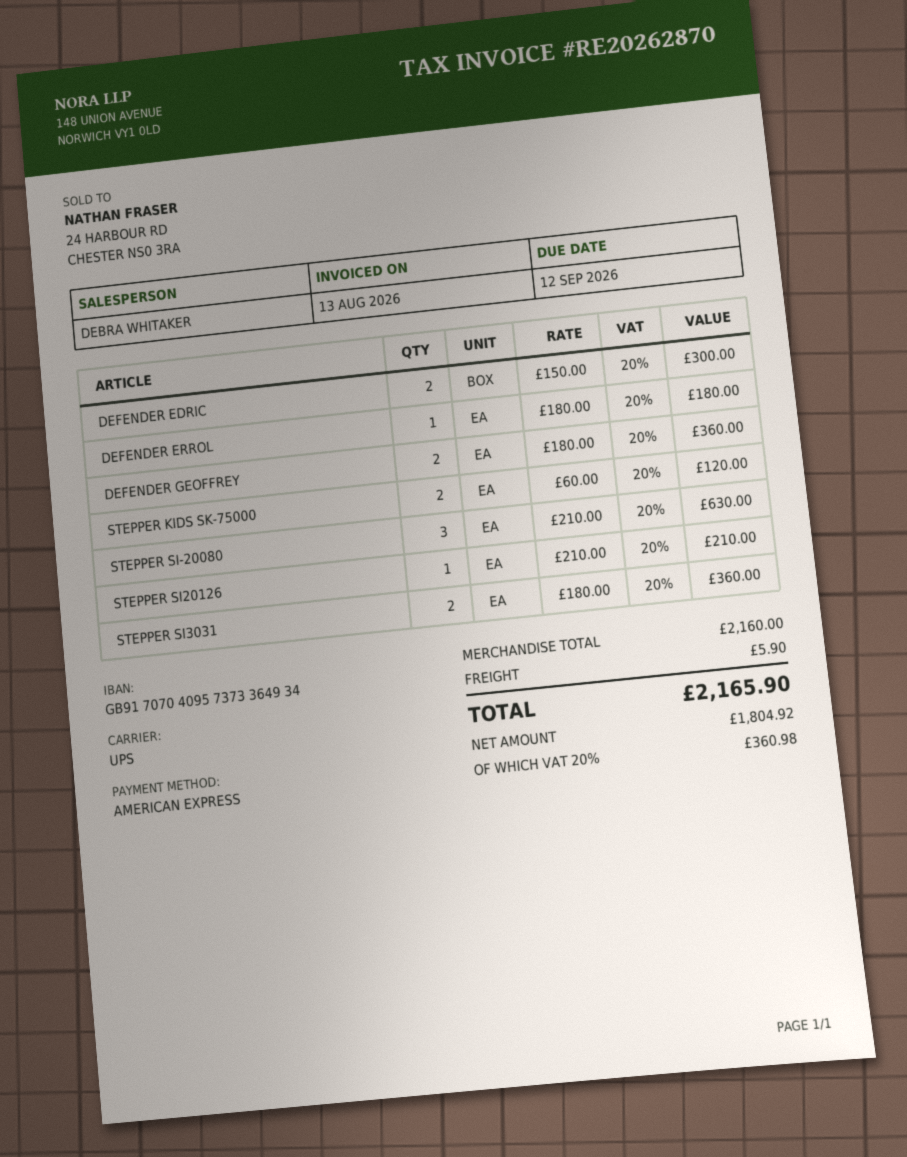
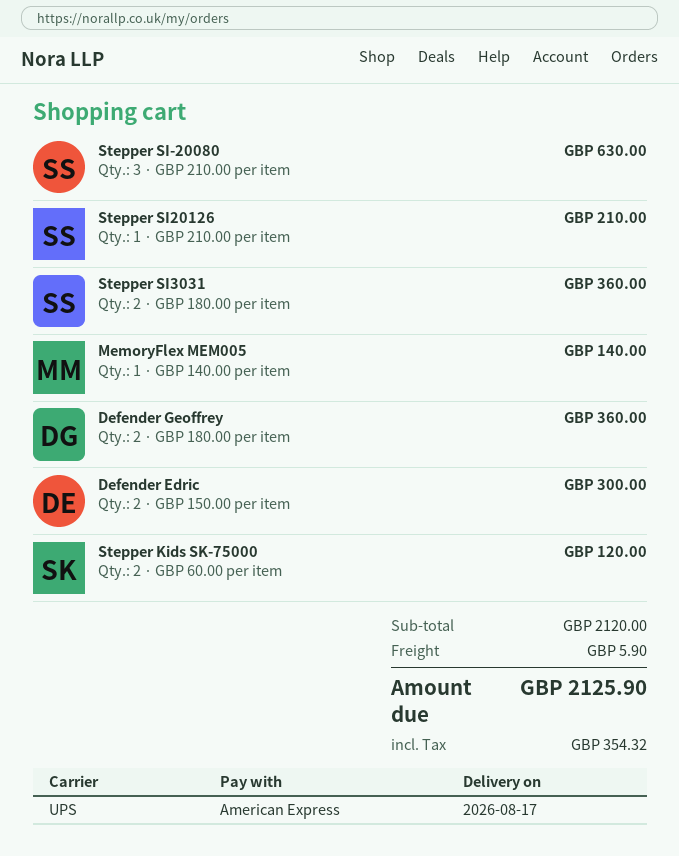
DEFENDER ERROL: 1 x 180.00 = 180.00 -> none
MemoryFlex MEM005: none -> 1 x 140.00 = 140.00
subtotal: 2160.00 -> 2120.00
tax: 360.98 -> 354.32
total: 2165.90 -> 2125.90

